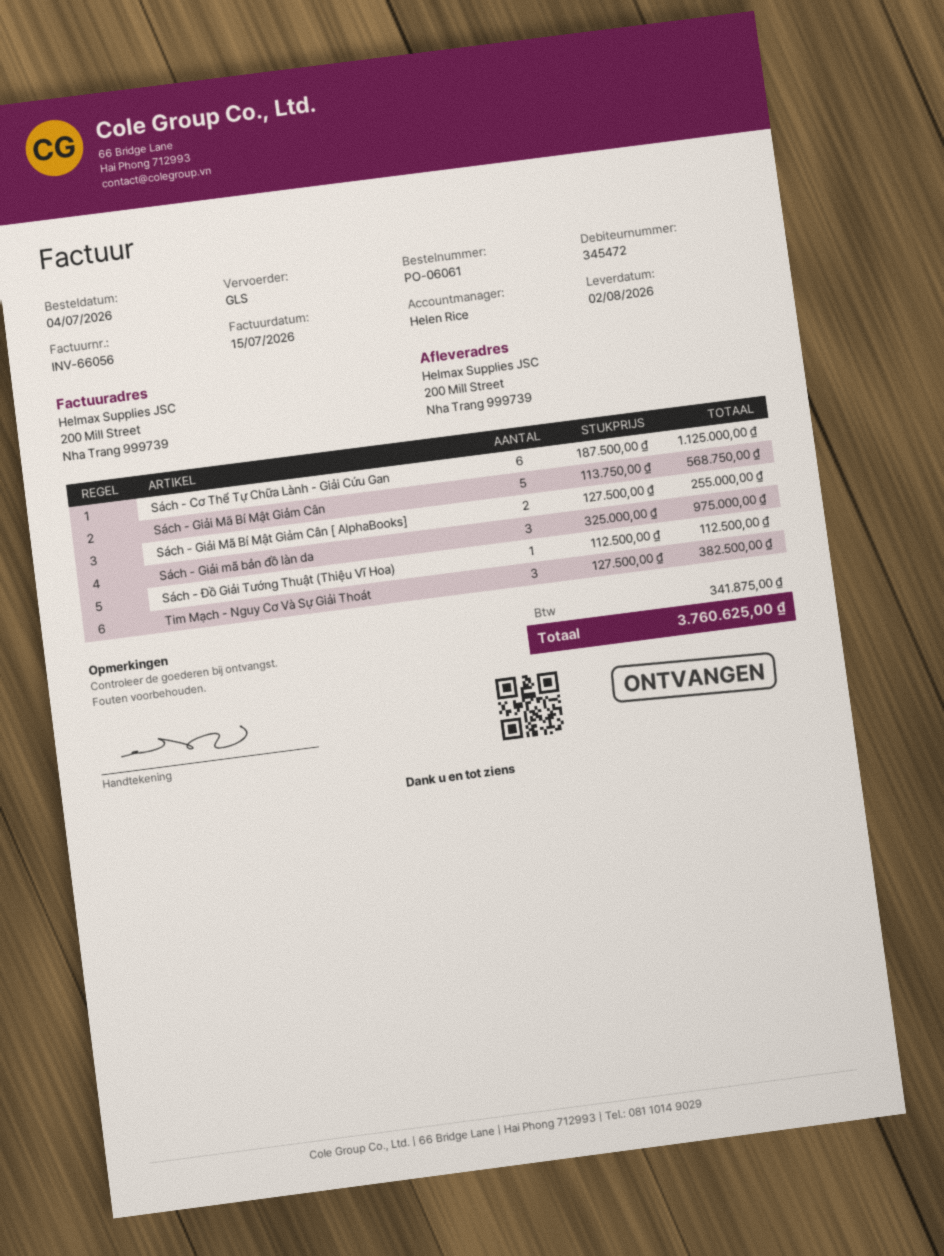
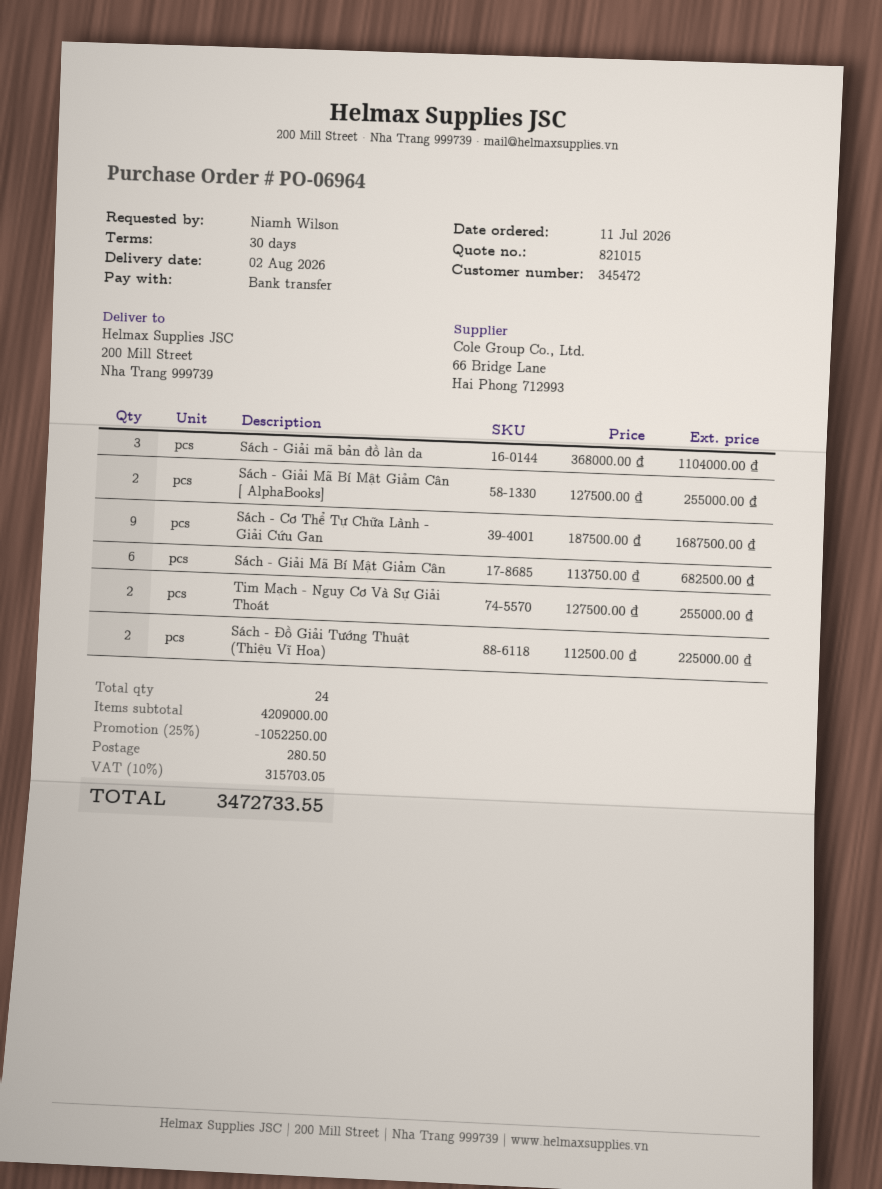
order number: PO-06061 -> PO-06964
order date: 2026-07-04 -> 2026-07-11
Sách - Cơ Thể Tự Chữa Lành - Giải Cứu Gan: 6 x 187500.00 = 1125000.00 -> 9 x 187500.00 = 1687500.00
Sách - Giải Mã Bí Mật Giảm Cân: 5 x 113750.00 = 568750.00 -> 6 x 113750.00 = 682500.00
Sách - Giải mã bản đồ làn da: 3 x 325000.00 = 975000.00 -> 3 x 368000.00 = 1104000.00
Sách - Đồ Giải Tướng Thuật (Thiệu Vĩ Hoa): 1 x 112500.00 = 112500.00 -> 2 x 112500.00 = 225000.00
Tim Mạch - Nguy Cơ Và Sự Giải Thoát: 3 x 127500.00 = 382500.00 -> 2 x 127500.00 = 255000.00
discount: none -> 25% = 1052250.00
shipping: none -> 280.50
tax: 341875.00 -> 315703.05
total: 3760625.00 -> 3472733.55

